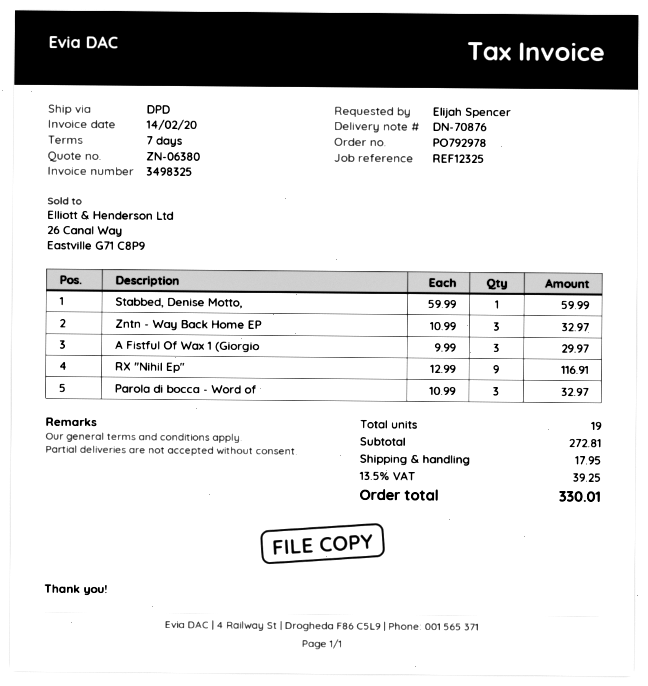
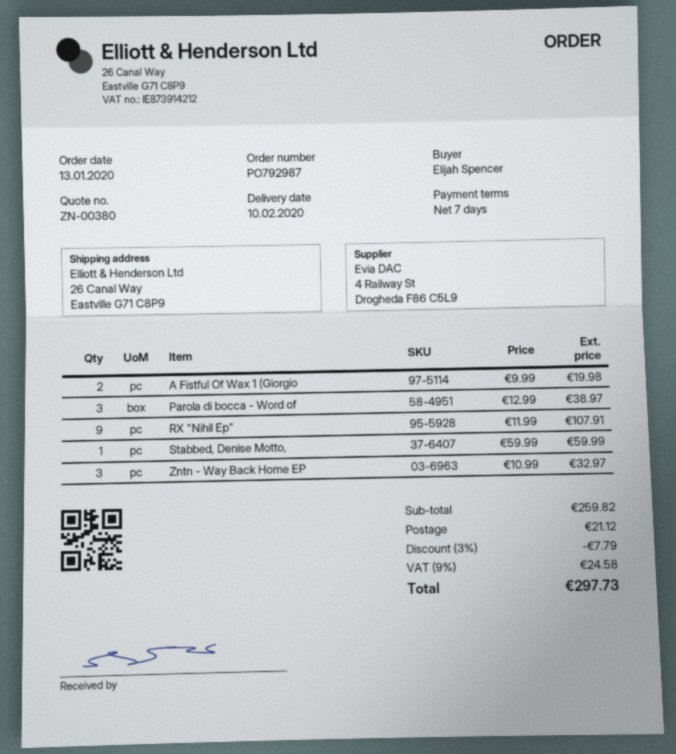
quote number: ZN-06380 -> ZN-00380
order number: PO792978 -> PO792987
A Fistful Of Wax 1 (Giorgio: 3 x 9.99 = 29.97 -> 2 x 9.99 = 19.98
RX "Nihil Ep": 9 x 12.99 = 116.91 -> 9 x 11.99 = 107.91
Parola di bocca - Word of: 3 x 10.99 = 32.97 -> 3 x 12.99 = 38.97
subtotal: 272.81 -> 259.82
discount: none -> 3% = 7.79
shipping: 17.95 -> 21.12
tax: 13.5% = 39.25 -> 9% = 24.58
total: 330.01 -> 297.73

